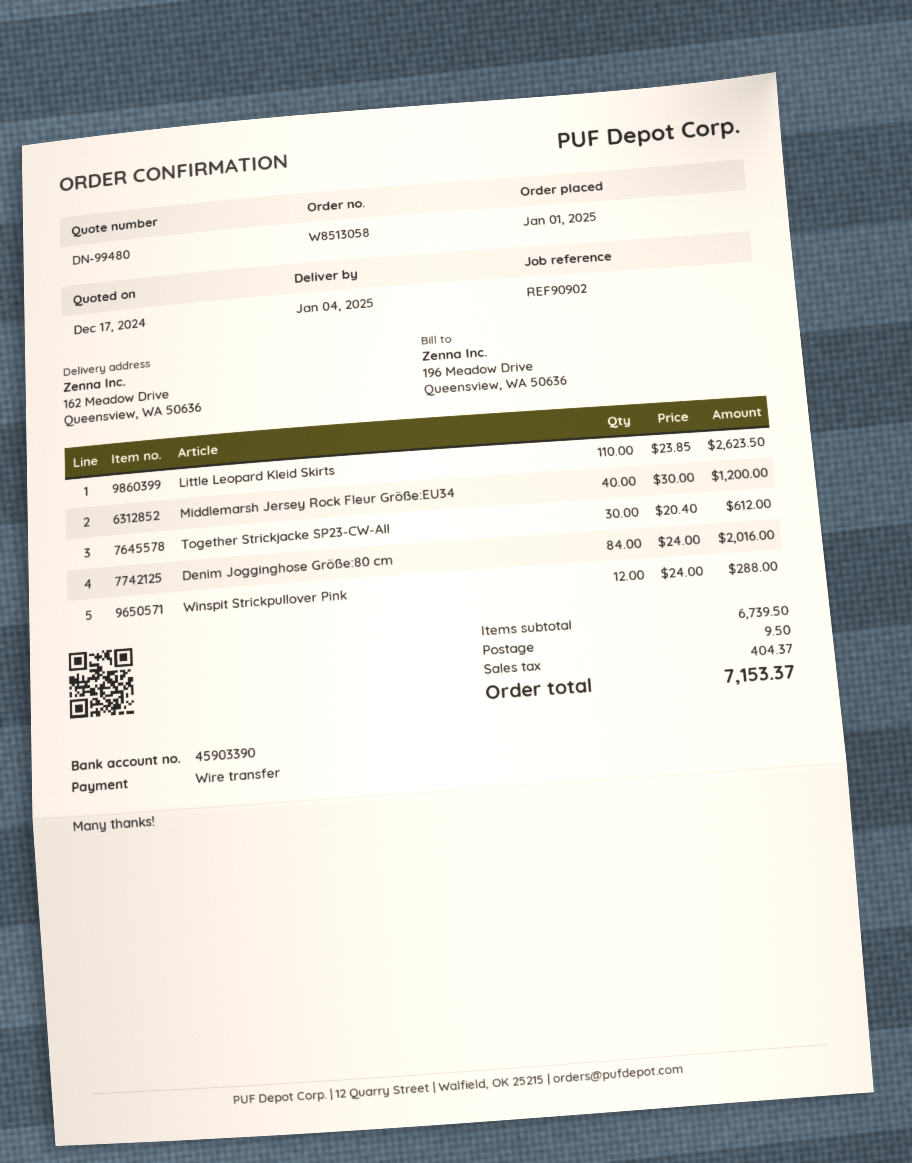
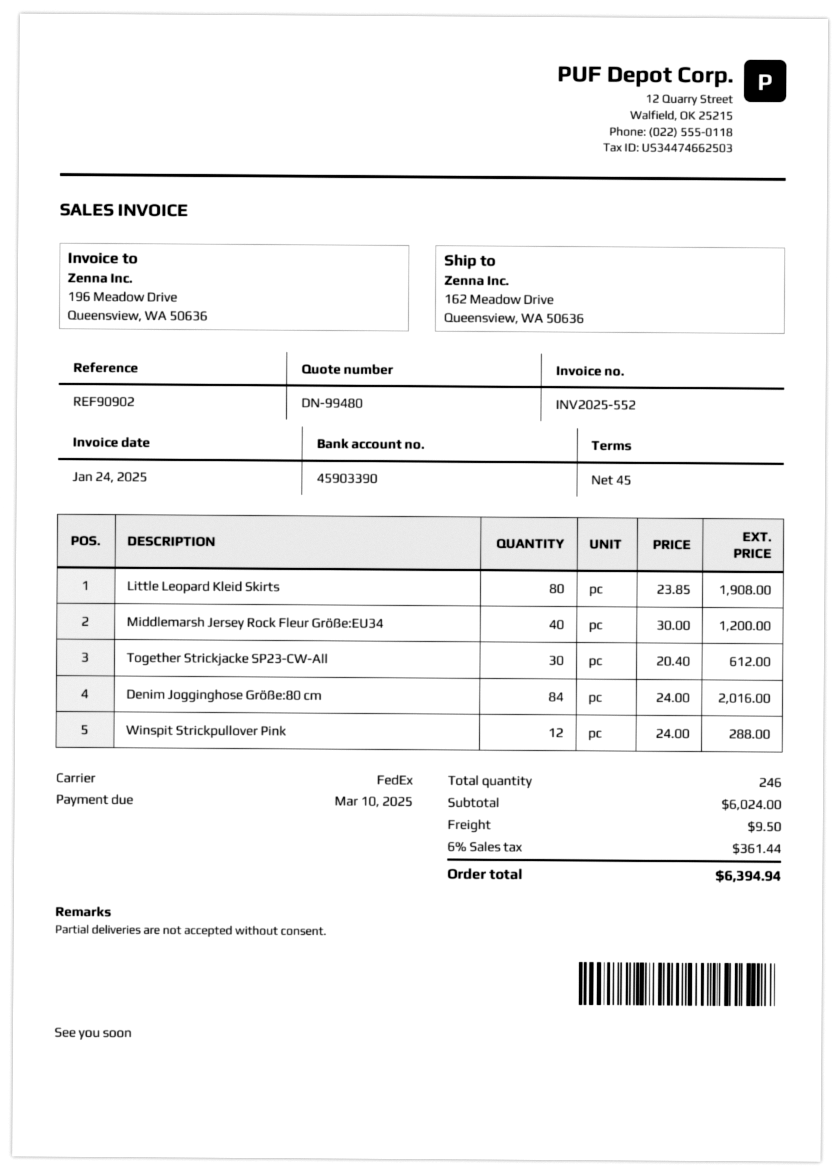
Little Leopard Kleid Skirts: 110 x 23.85 = 2623.50 -> 80 x 23.85 = 1908.00
subtotal: 6739.50 -> 6024.00
tax: 404.37 -> 361.44
total: 7153.37 -> 6394.94

